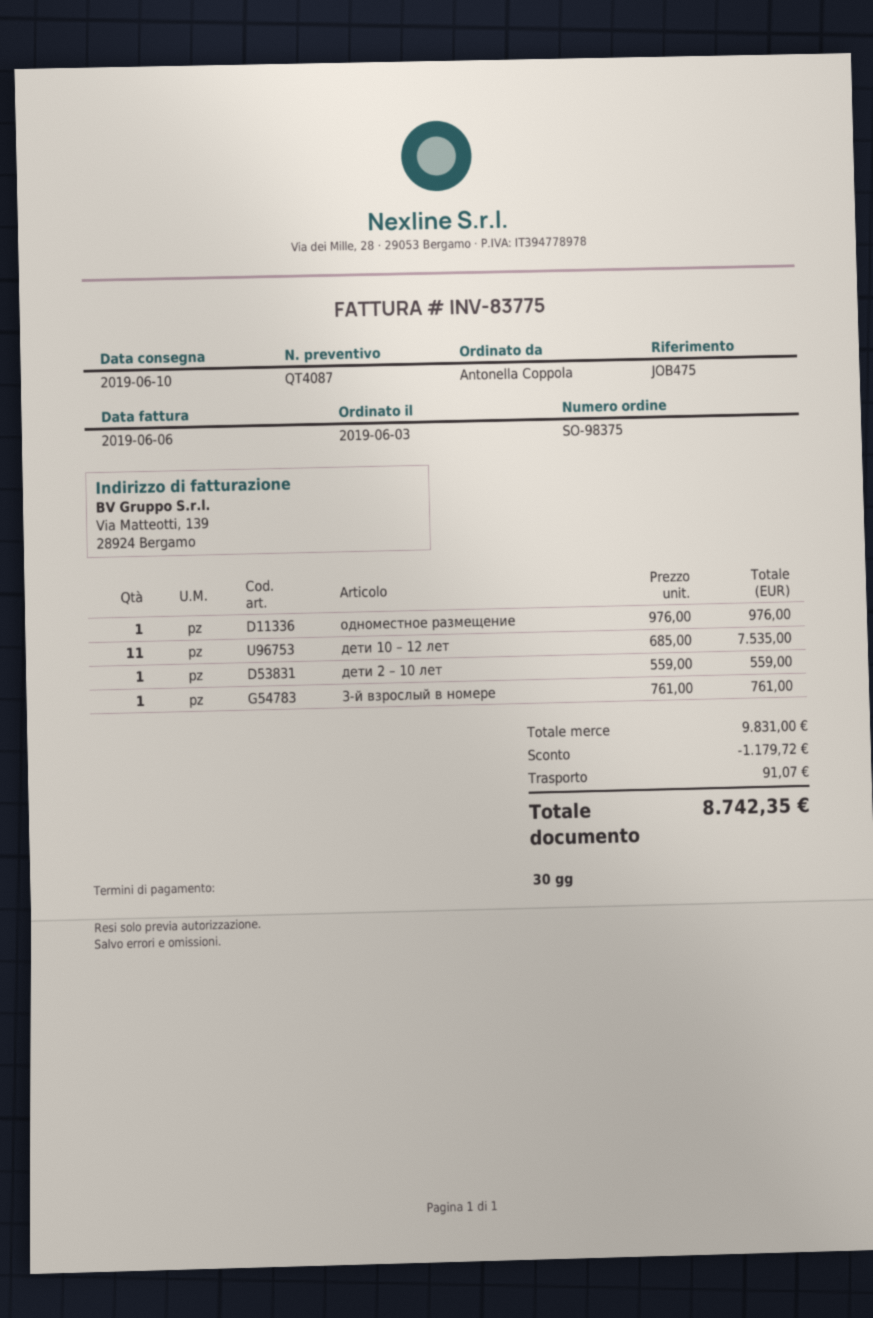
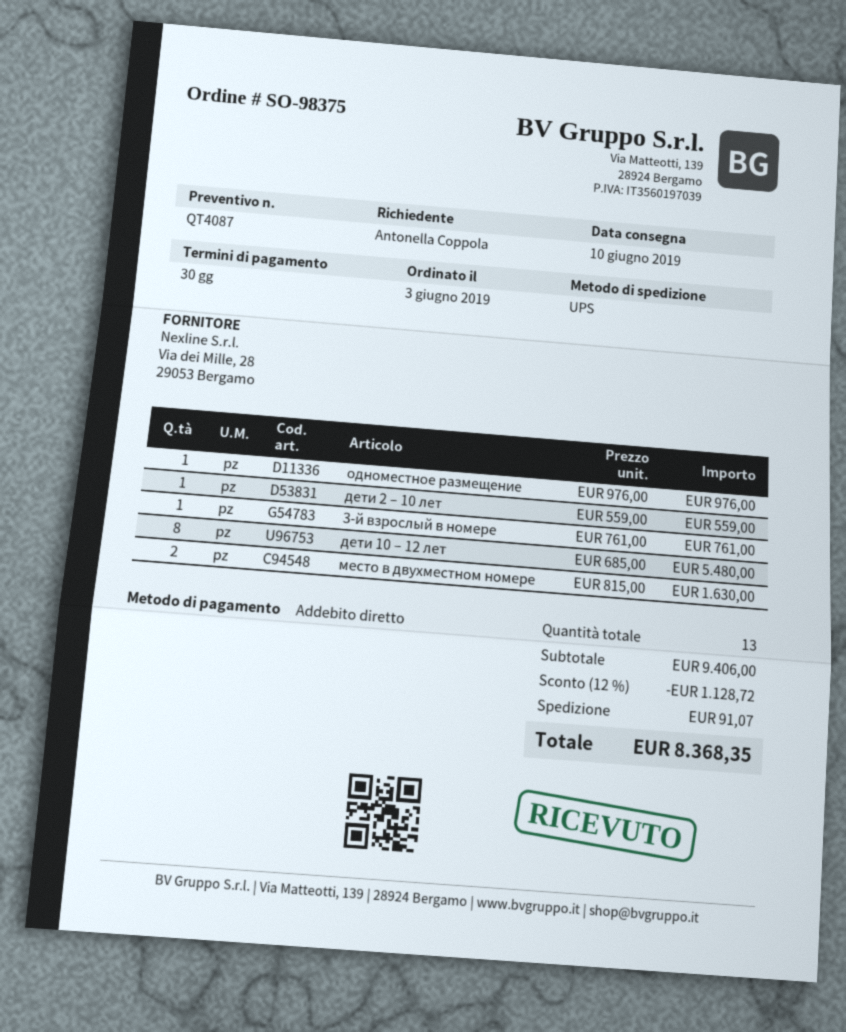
дети 10 – 12 лет: 11 x 685.00 = 7535.00 -> 8 x 685.00 = 5480.00
место в двухместном номере: none -> 2 x 815.00 = 1630.00
subtotal: 9831.00 -> 9406.00
discount: 1179.72 -> 1128.72
total: 8742.35 -> 8368.35

